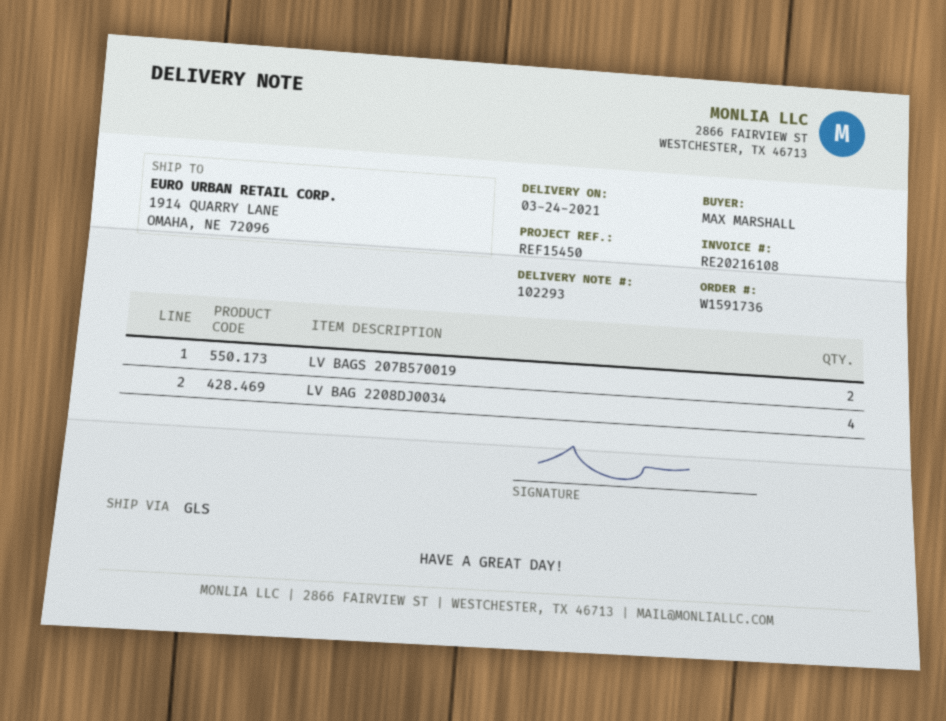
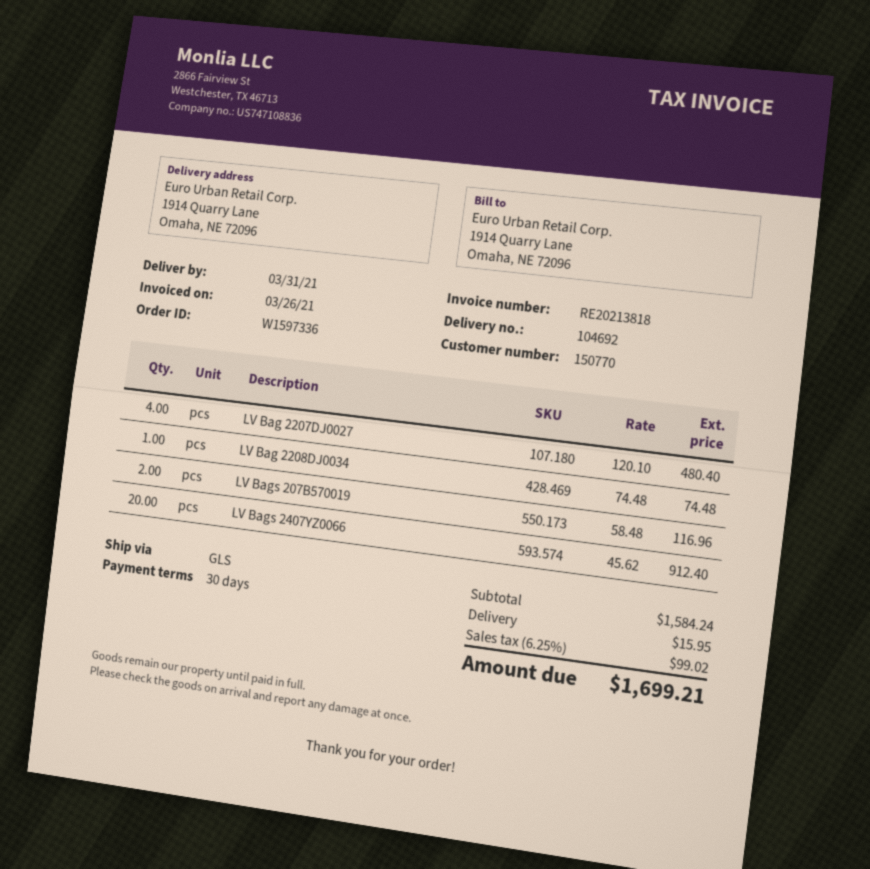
order number: W1591736 -> W1597336
delivery note number: 102293 -> 104692
delivery date: 2021-03-24 -> 2021-03-31
invoice number: RE20216108 -> RE20213818
LV BAG 2208DJ0034: 4 -> 1
LV Bag 2207DJ0027: none -> 4
LV Bags 2407YZ0066: none -> 20

